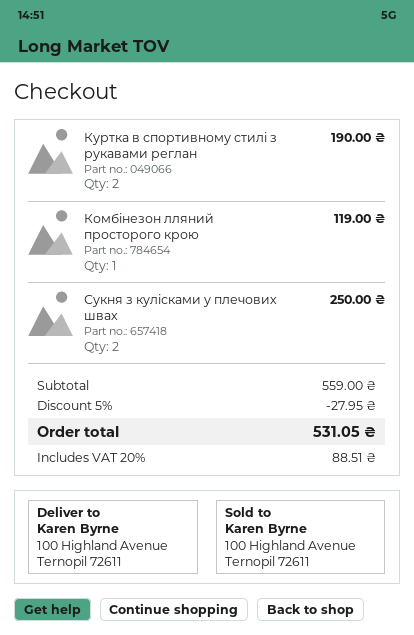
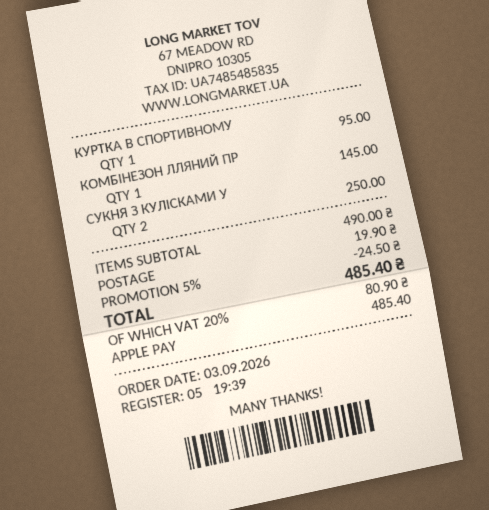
Куртка в спортивному стилі з рукавами реглан: 2 for 190.00 -> 1 for 95.00
Комбінезон лляний просторого крою: 1 for 119.00 -> 1 for 145.00
subtotal: 559.00 -> 490.00
discount: 5% = 27.95 -> 5% = 24.50
shipping: none -> 19.90
tax: 20% = 88.51 -> 20% = 80.90
total: 531.05 -> 485.40

